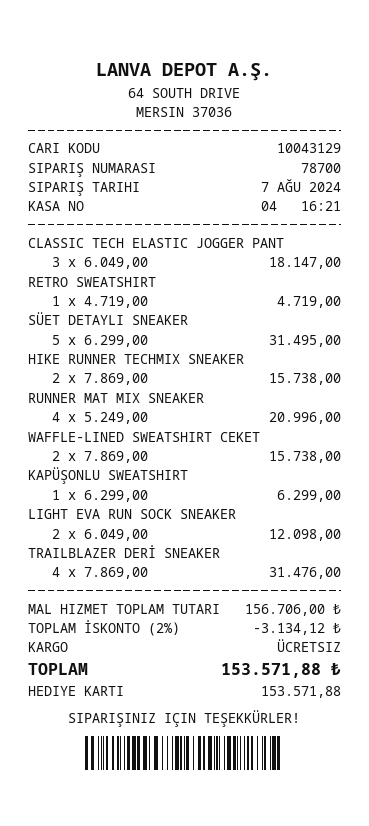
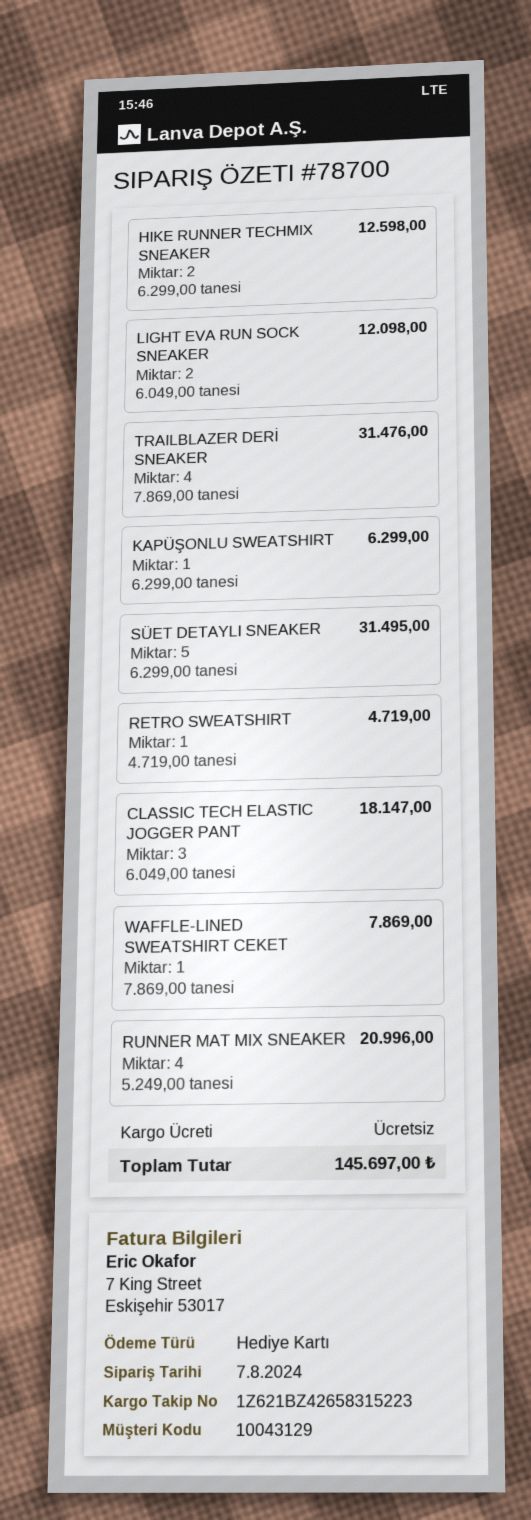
HIKE RUNNER TECHMIX SNEAKER: 2 x 7869.00 = 15738.00 -> 2 x 6299.00 = 12598.00
WAFFLE-LINED SWEATSHIRT CEKET: 2 x 7869.00 = 15738.00 -> 1 x 7869.00 = 7869.00
discount: 2% = 3134.12 -> none
total: 153571.88 -> 145697.00

